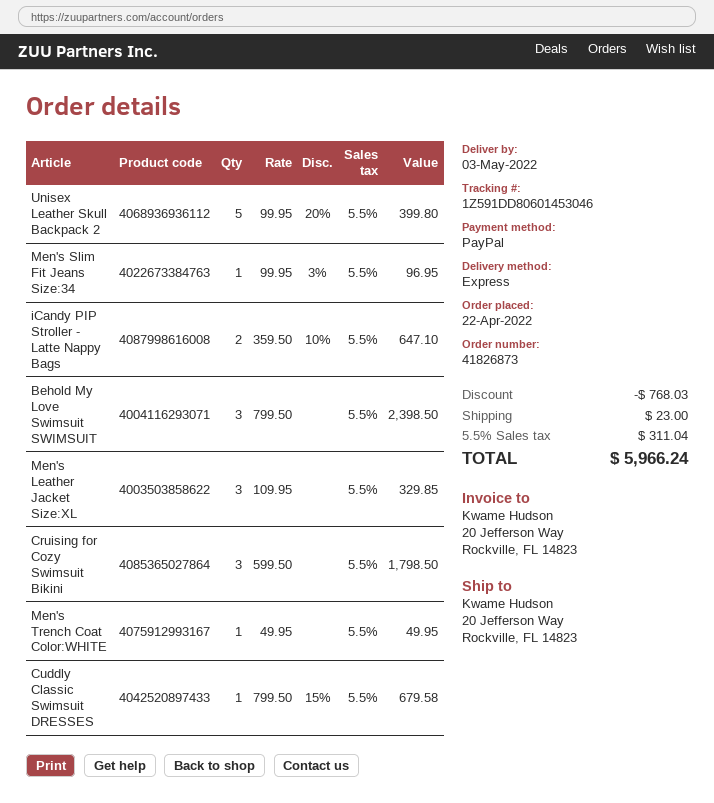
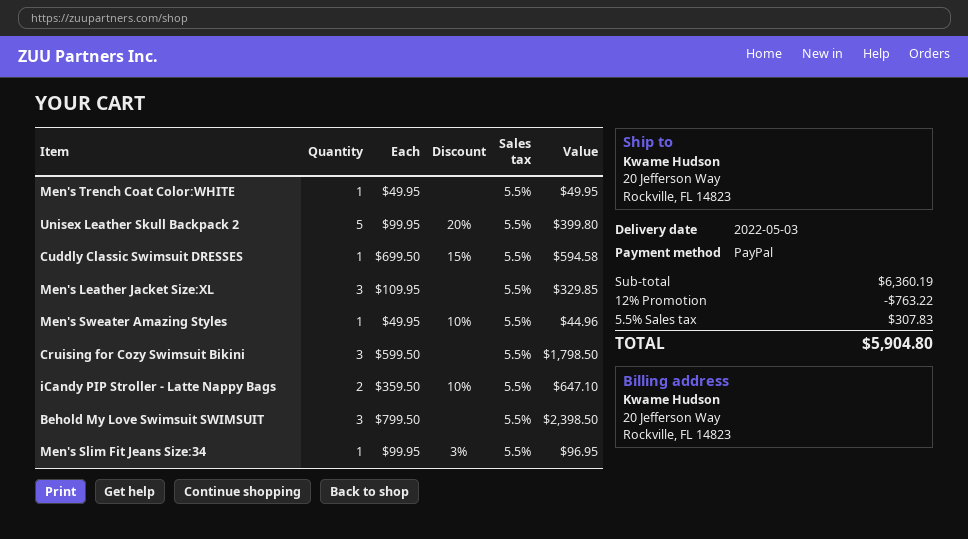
Cuddly Classic Swimsuit DRESSES: 1 x 799.50 - 15% = 679.58 -> 1 x 699.50 - 15% = 594.58
Men's Sweater Amazing Styles: none -> 1 x 49.95 - 10% = 44.96
discount: 768.03 -> 763.22
shipping: 23.00 -> none
tax: 5.5% = 311.04 -> 5.5% = 307.83
total: 5966.24 -> 5904.80

